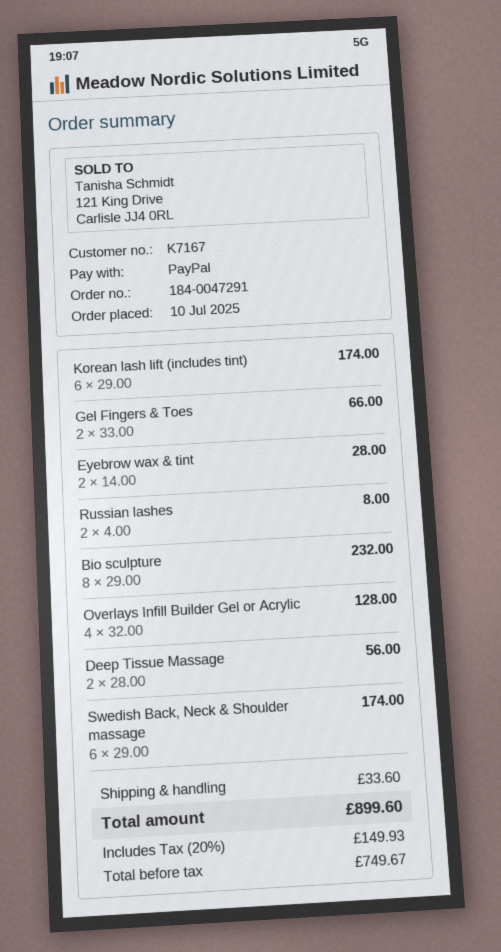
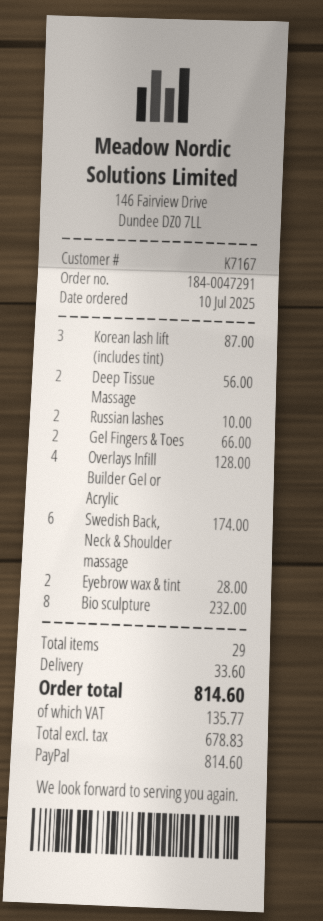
Korean lash lift (includes tint): 6 for 174.00 -> 3 for 87.00
Russian lashes: 2 for 8.00 -> 2 for 10.00
net: 749.67 -> 678.83
tax: 149.93 -> 135.77
total: 899.60 -> 814.60

